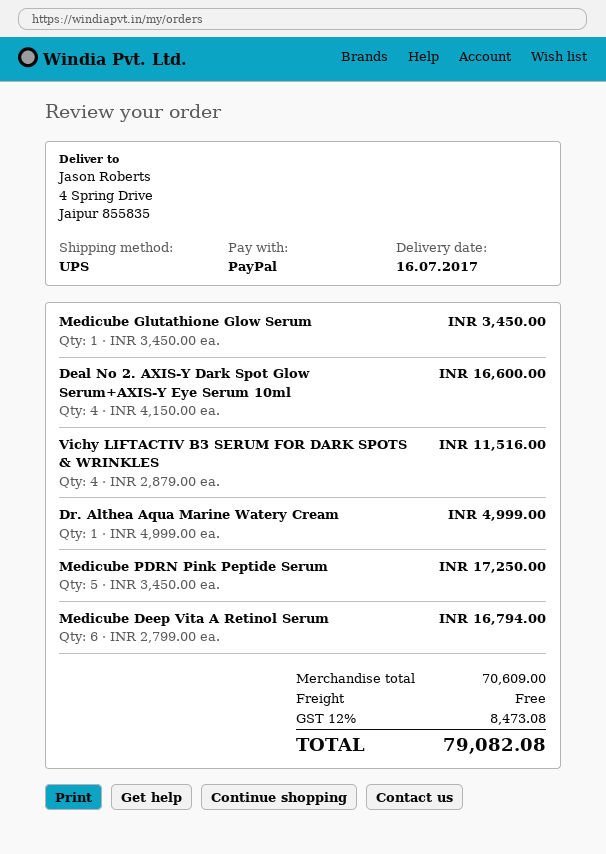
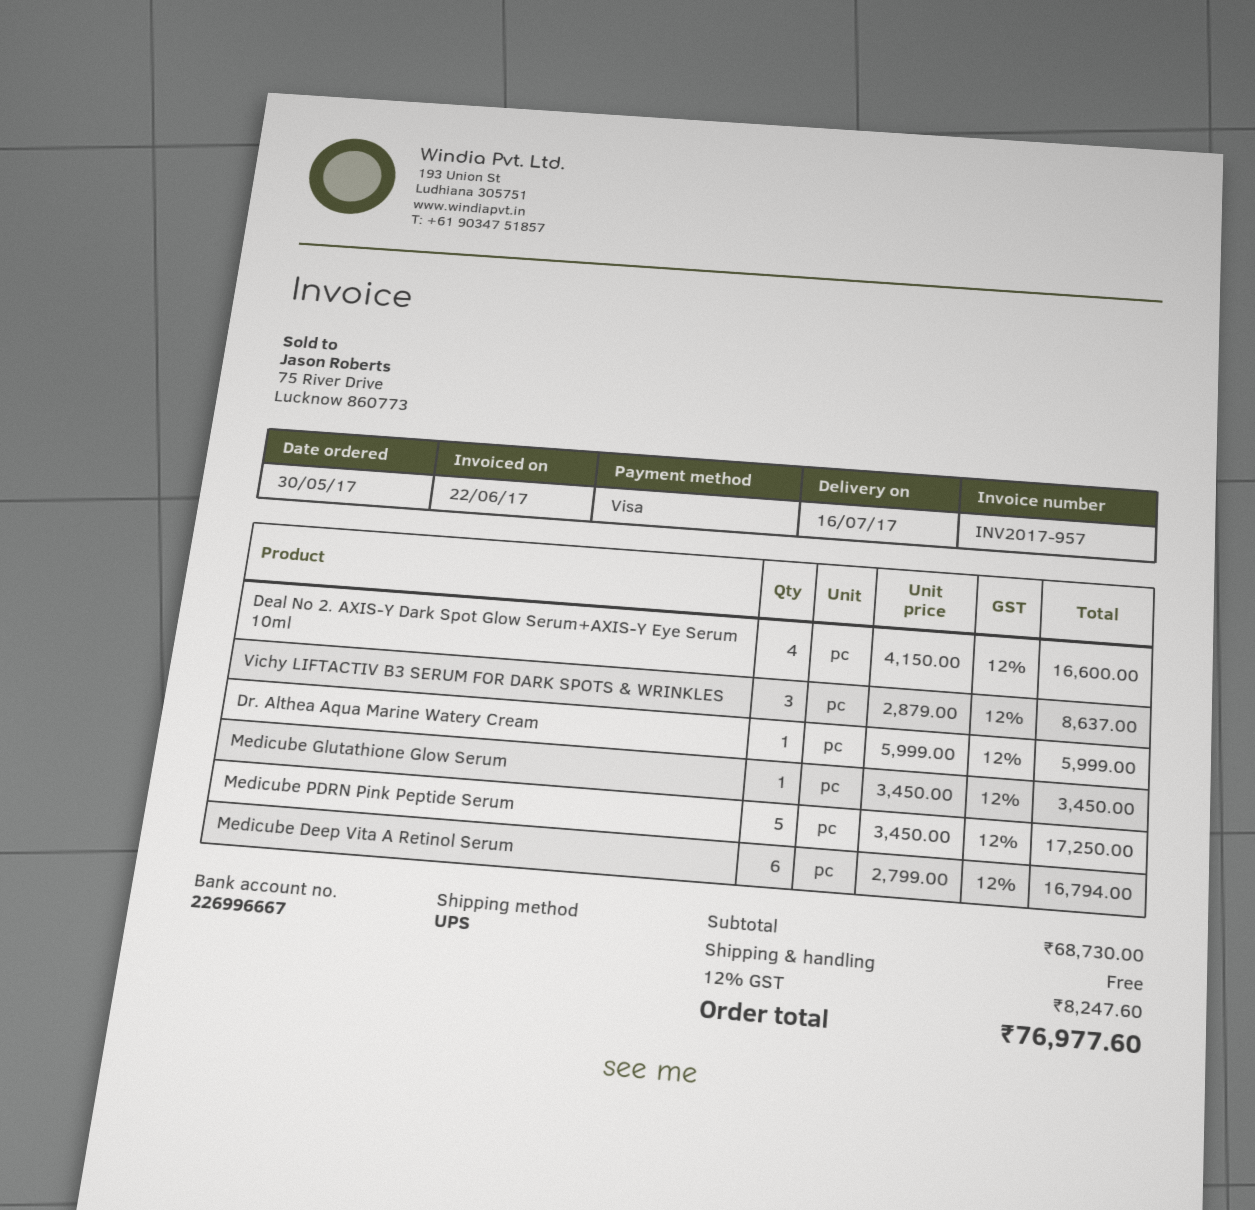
payment method: PayPal -> Visa
Vichy LIFTACTIV B3 SERUM FOR DARK SPOTS & WRINKLES: 4 x 2879.00 = 11516.00 -> 3 x 2879.00 = 8637.00
Dr. Althea Aqua Marine Watery Cream: 1 x 4999.00 = 4999.00 -> 1 x 5999.00 = 5999.00
subtotal: 70609.00 -> 68730.00
tax: 12% = 8473.08 -> 12% = 8247.60
total: 79082.08 -> 76977.60

